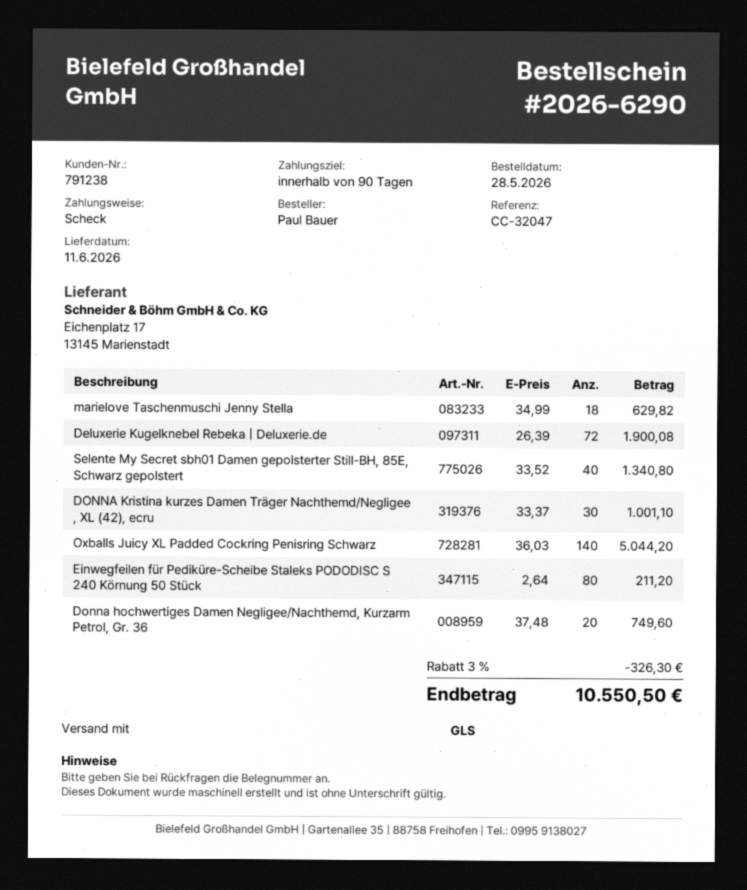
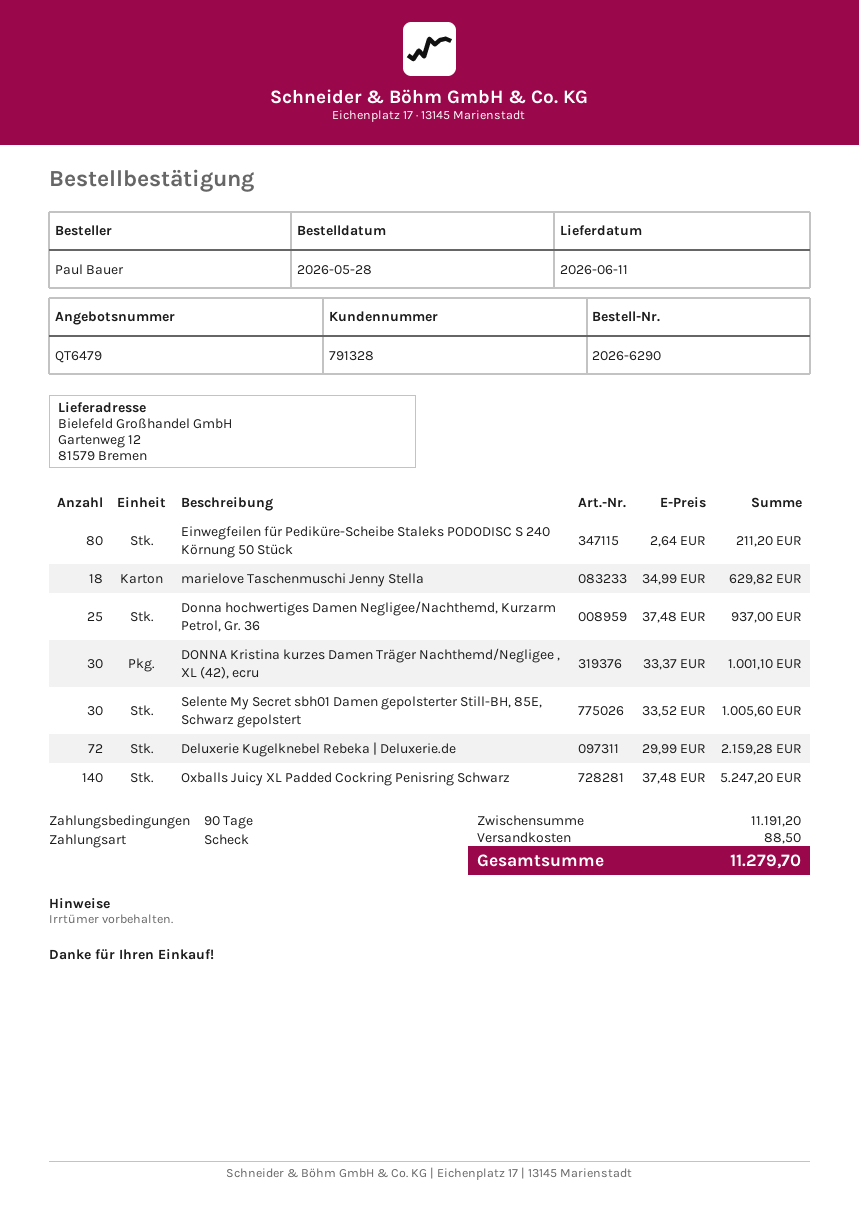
customer number: 791238 -> 791328
Deluxerie Kugelknebel Rebeka | Deluxerie.de: 72 x 26.39 = 1900.08 -> 72 x 29.99 = 2159.28
Selente My Secret sbh01 Damen gepolsterter Still-BH, 85E, Schwarz gepolstert: 40 x 33.52 = 1340.80 -> 30 x 33.52 = 1005.60
Oxballs Juicy XL Padded Cockring Penisring Schwarz: 140 x 36.03 = 5044.20 -> 140 x 37.48 = 5247.20
Donna hochwertiges Damen Negligee/Nachthemd, Kurzarm Petrol, Gr. 36: 20 x 37.48 = 749.60 -> 25 x 37.48 = 937.00
discount: 3% = 326.30 -> none
shipping: none -> 88.50
total: 10550.50 -> 11279.70

